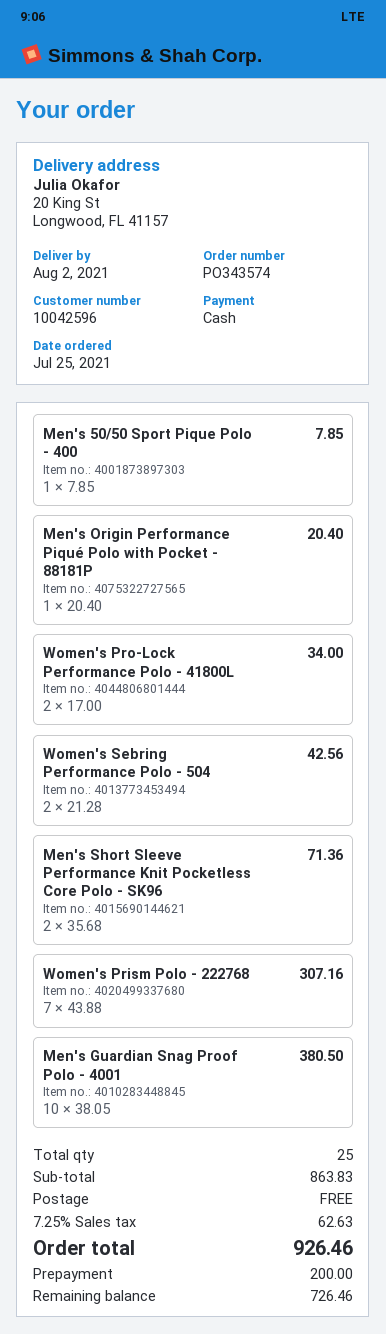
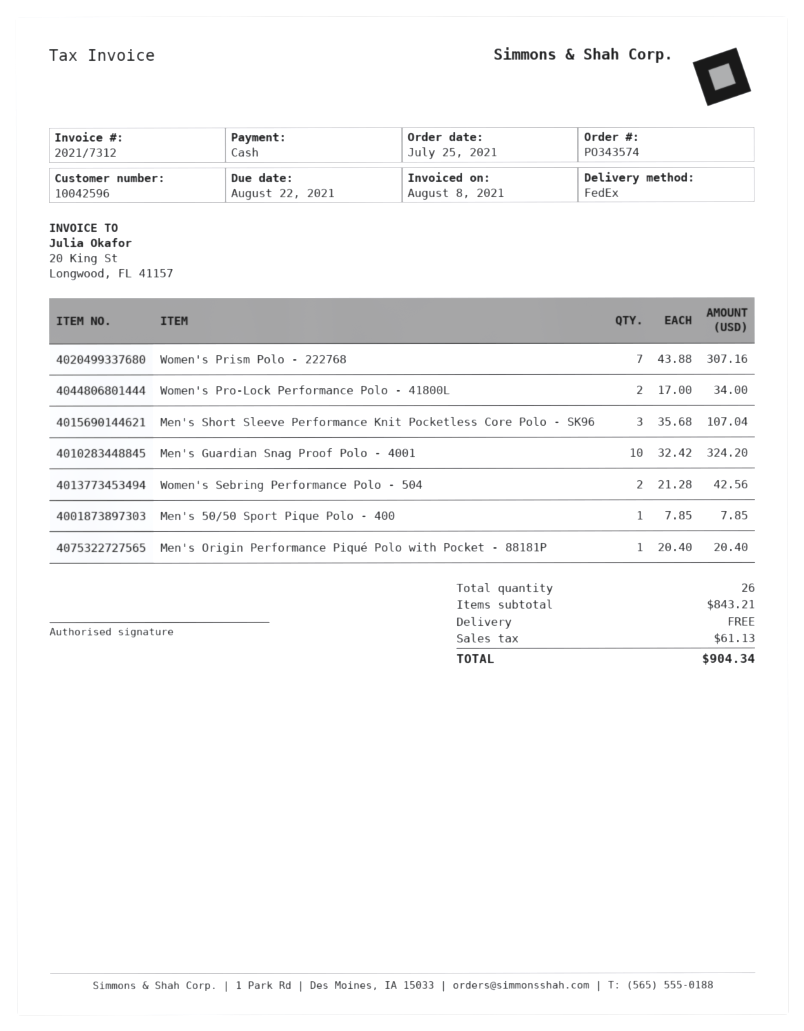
Men's Short Sleeve Performance Knit Pocketless Core Polo - SK96: 2 x 35.68 = 71.36 -> 3 x 35.68 = 107.04
Men's Guardian Snag Proof Polo - 4001: 10 x 38.05 = 380.50 -> 10 x 32.42 = 324.20
total quantity: 25 -> 26
subtotal: 863.83 -> 843.21
tax: 62.63 -> 61.13
total: 926.46 -> 904.34

